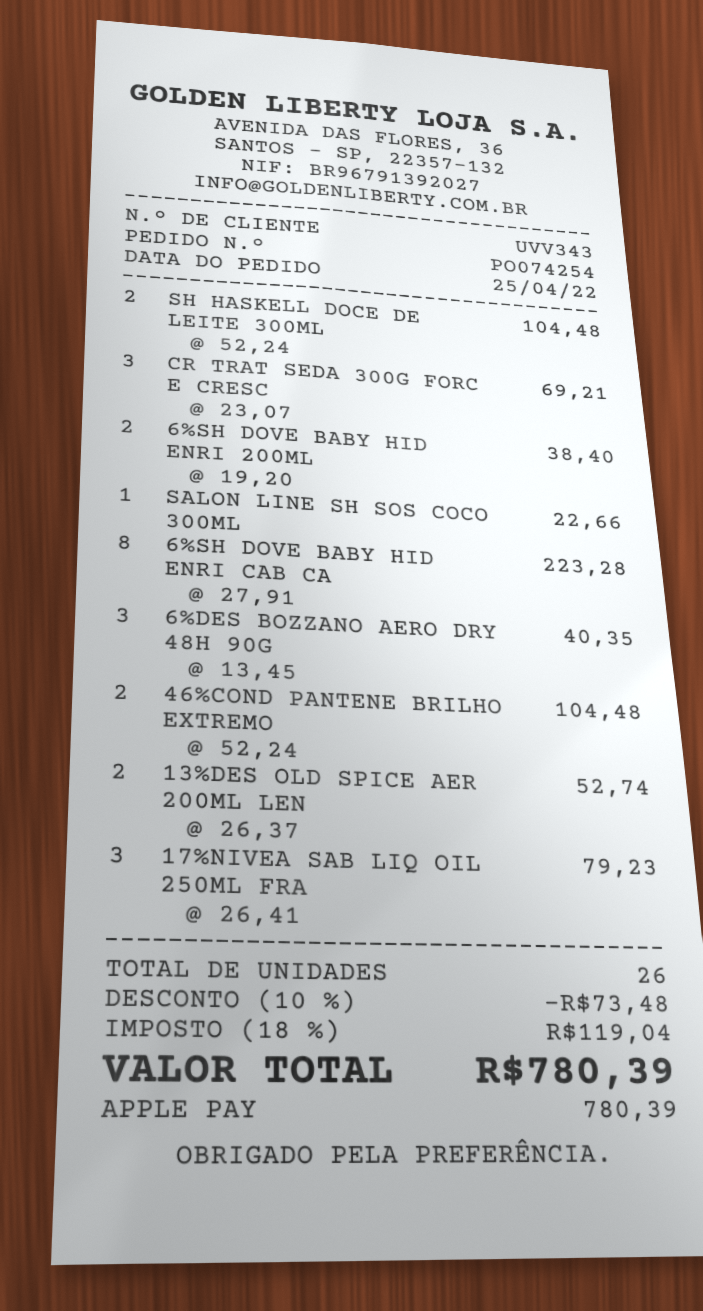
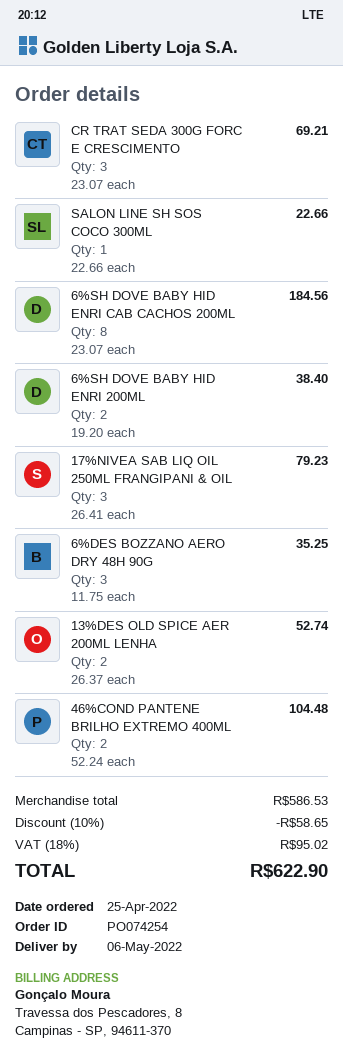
SH HASKELL DOCE DE LEITE 300ML: 2 x 52.24 = 104.48 -> none
6%SH DOVE BABY HID ENRI CAB CA: 8 x 27.91 = 223.28 -> 8 x 23.07 = 184.56
6%DES BOZZANO AERO DRY 48H 90G: 3 x 13.45 = 40.35 -> 3 x 11.75 = 35.25
discount: 10% = 73.48 -> 10% = 58.65
tax: 18% = 119.04 -> 18% = 95.02
total: 780.39 -> 622.90

